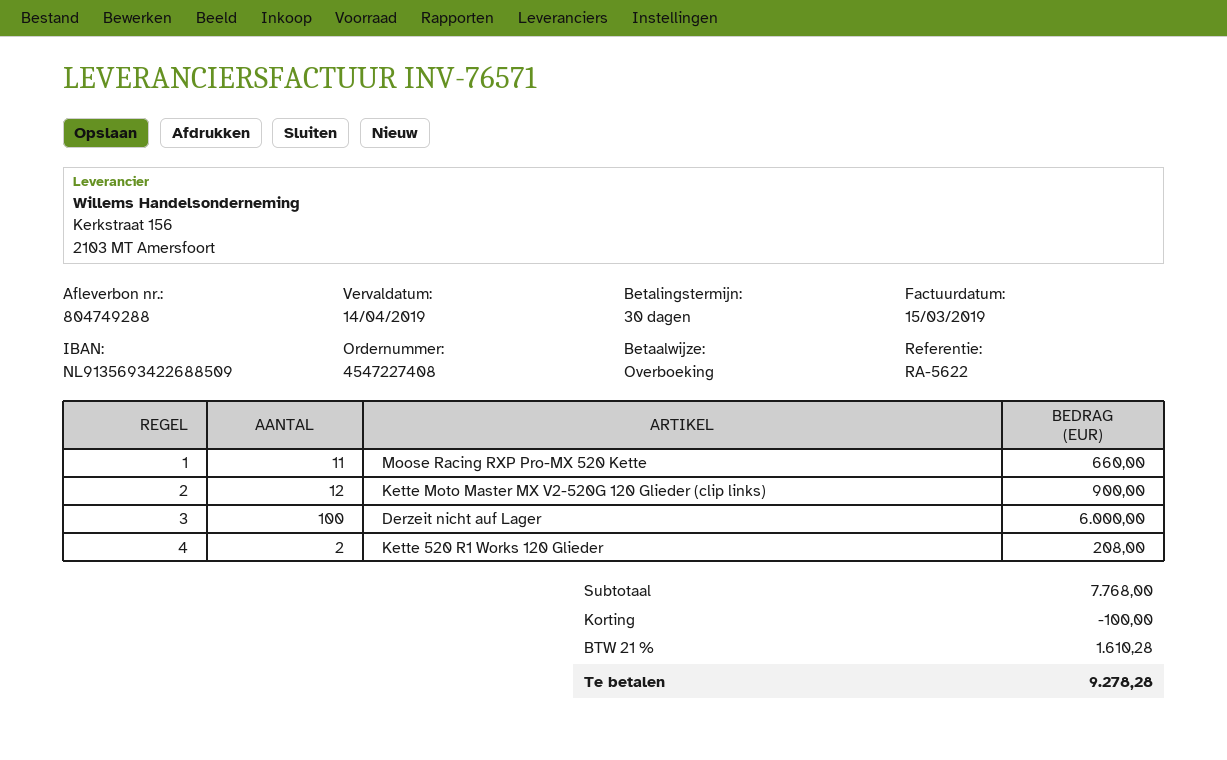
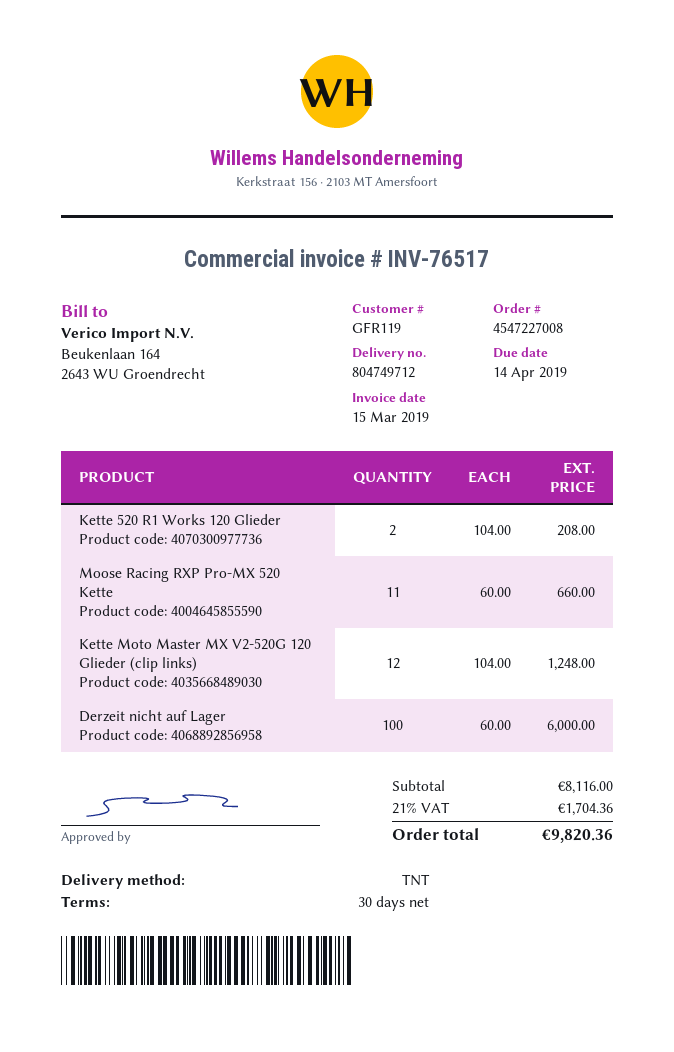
order number: 4547227408 -> 4547227008
delivery note number: 804749288 -> 804749712
invoice number: INV-76571 -> INV-76517
Kette Moto Master MX V2-520G 120 Glieder (clip links): 12 for 900.00 -> 12 for 1248.00
subtotal: 7768.00 -> 8116.00
discount: 100.00 -> none
tax: 21% = 1610.28 -> 21% = 1704.36
total: 9278.28 -> 9820.36

